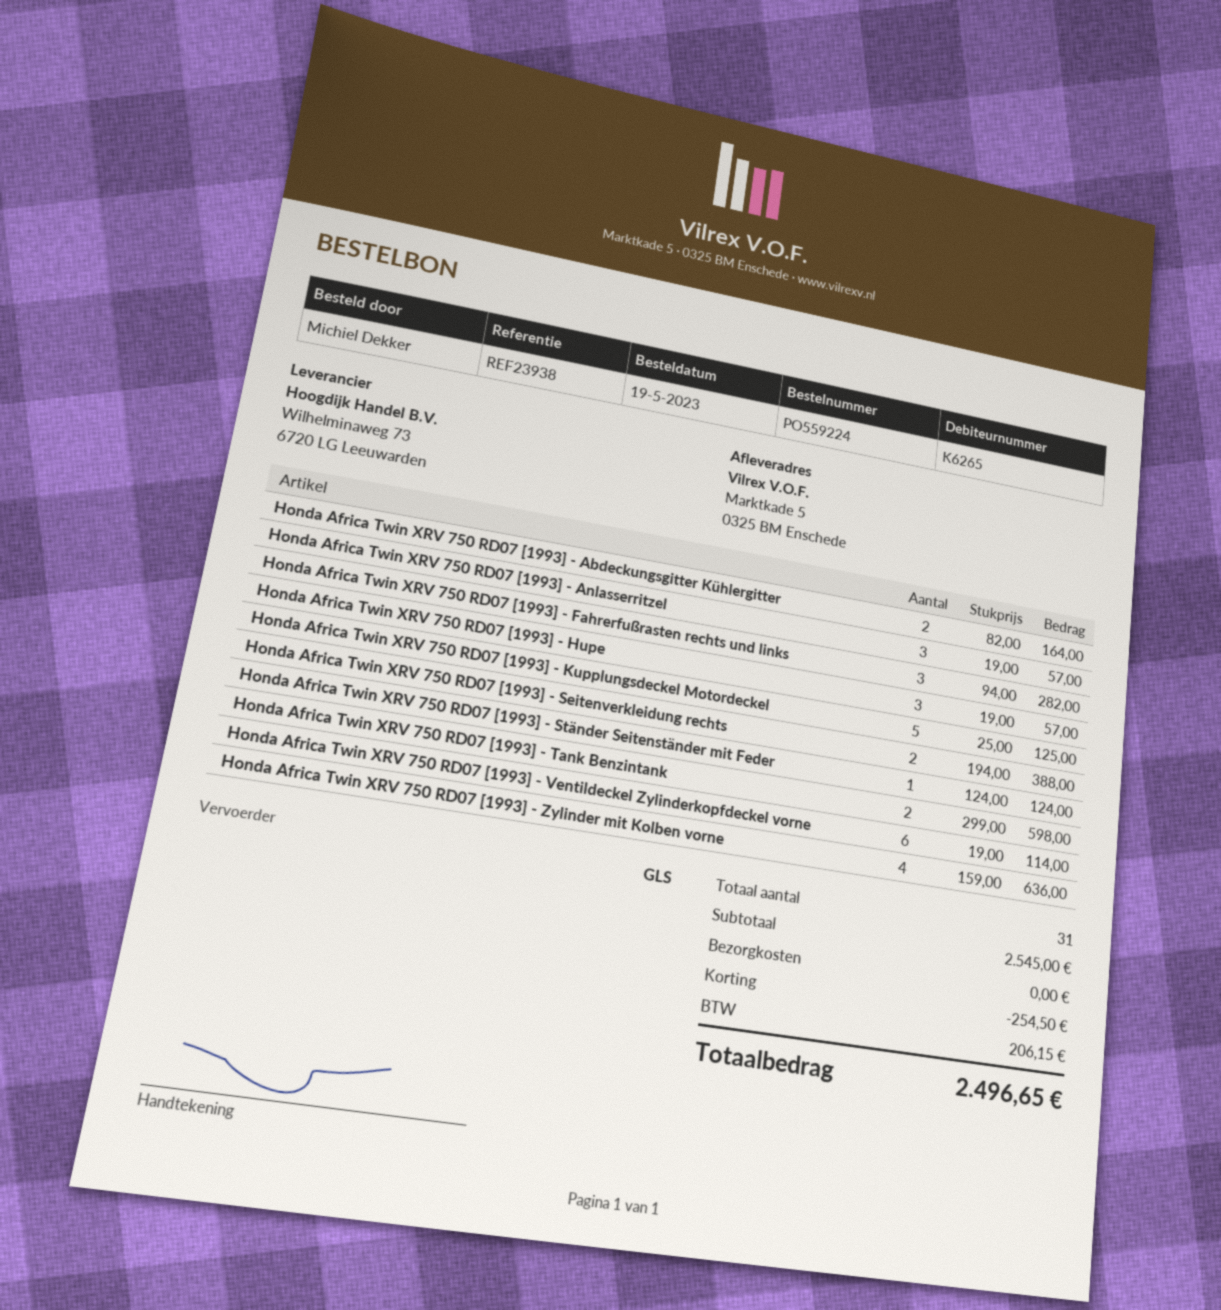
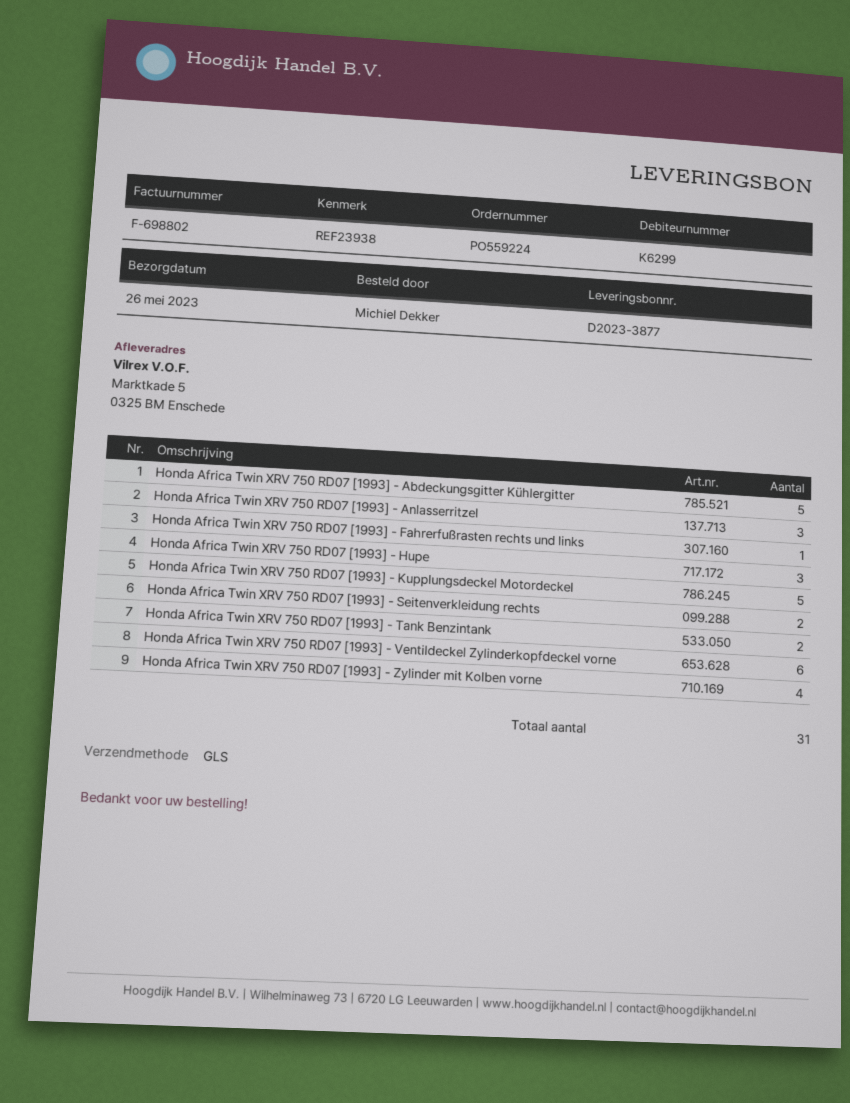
customer number: K6265 -> K6299
Honda Africa Twin XRV 750 RD07 [1993] - Abdeckungsgitter Kühlergitter: 2 -> 5
Honda Africa Twin XRV 750 RD07 [1993] - Fahrerfußrasten rechts und links: 3 -> 1
Honda Africa Twin XRV 750 RD07 [1993] - Ständer Seitenständer mit Feder: 1 -> none

